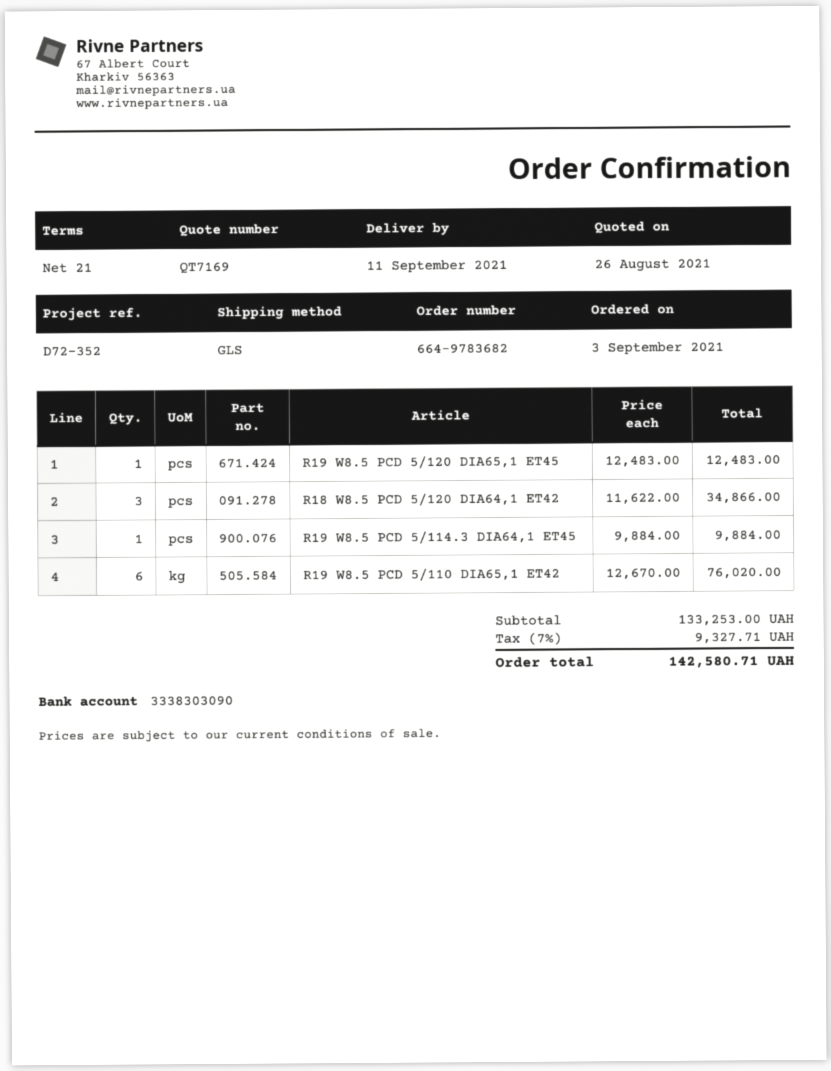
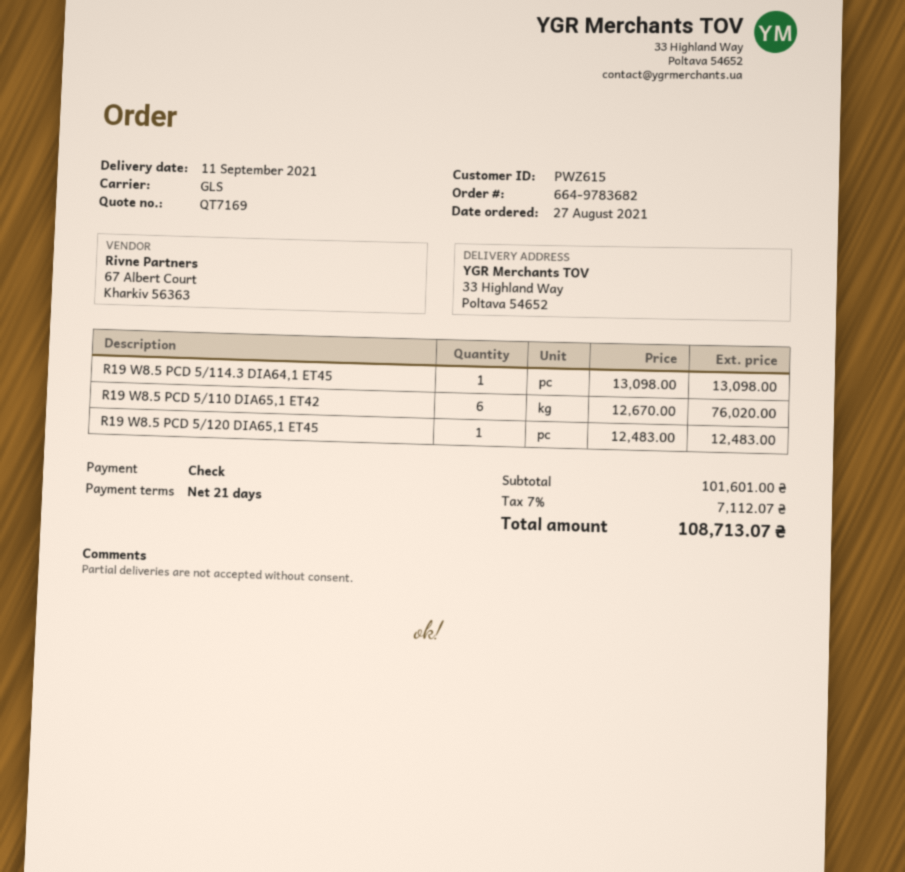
order date: 2021-09-03 -> 2021-08-27
R18 W8.5 PCD 5/120 DIA64,1 ET42: 3 x 11622.00 = 34866.00 -> none
R19 W8.5 PCD 5/114.3 DIA64,1 ET45: 1 x 9884.00 = 9884.00 -> 1 x 13098.00 = 13098.00
subtotal: 133253.00 -> 101601.00
tax: 7% = 9327.71 -> 7% = 7112.07
total: 142580.71 -> 108713.07

